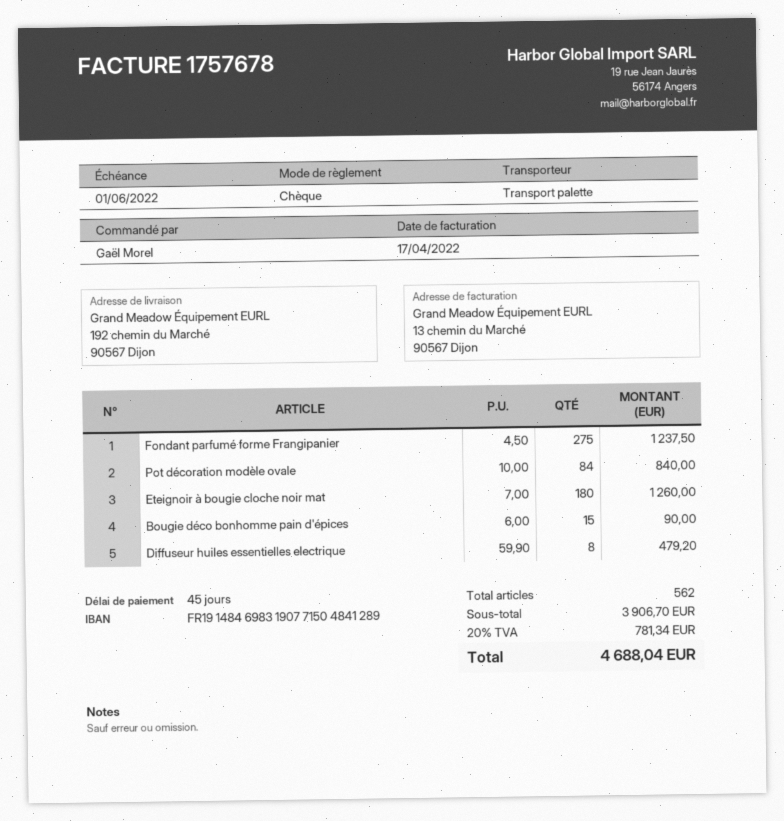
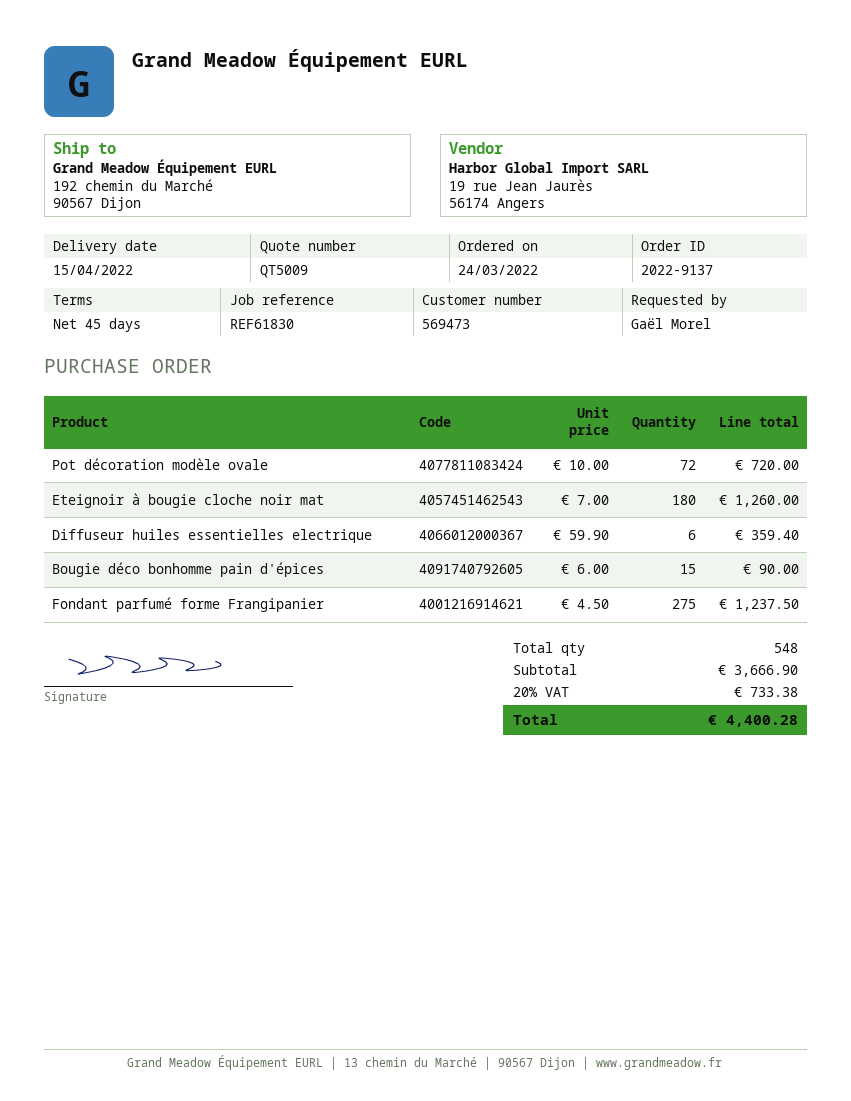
Pot décoration modèle ovale: 84 x 10.00 = 840.00 -> 72 x 10.00 = 720.00
Diffuseur huiles essentielles electrique: 8 x 59.90 = 479.20 -> 6 x 59.90 = 359.40
total quantity: 562 -> 548
subtotal: 3906.70 -> 3666.90
tax: 20% = 781.34 -> 20% = 733.38
total: 4688.04 -> 4400.28

